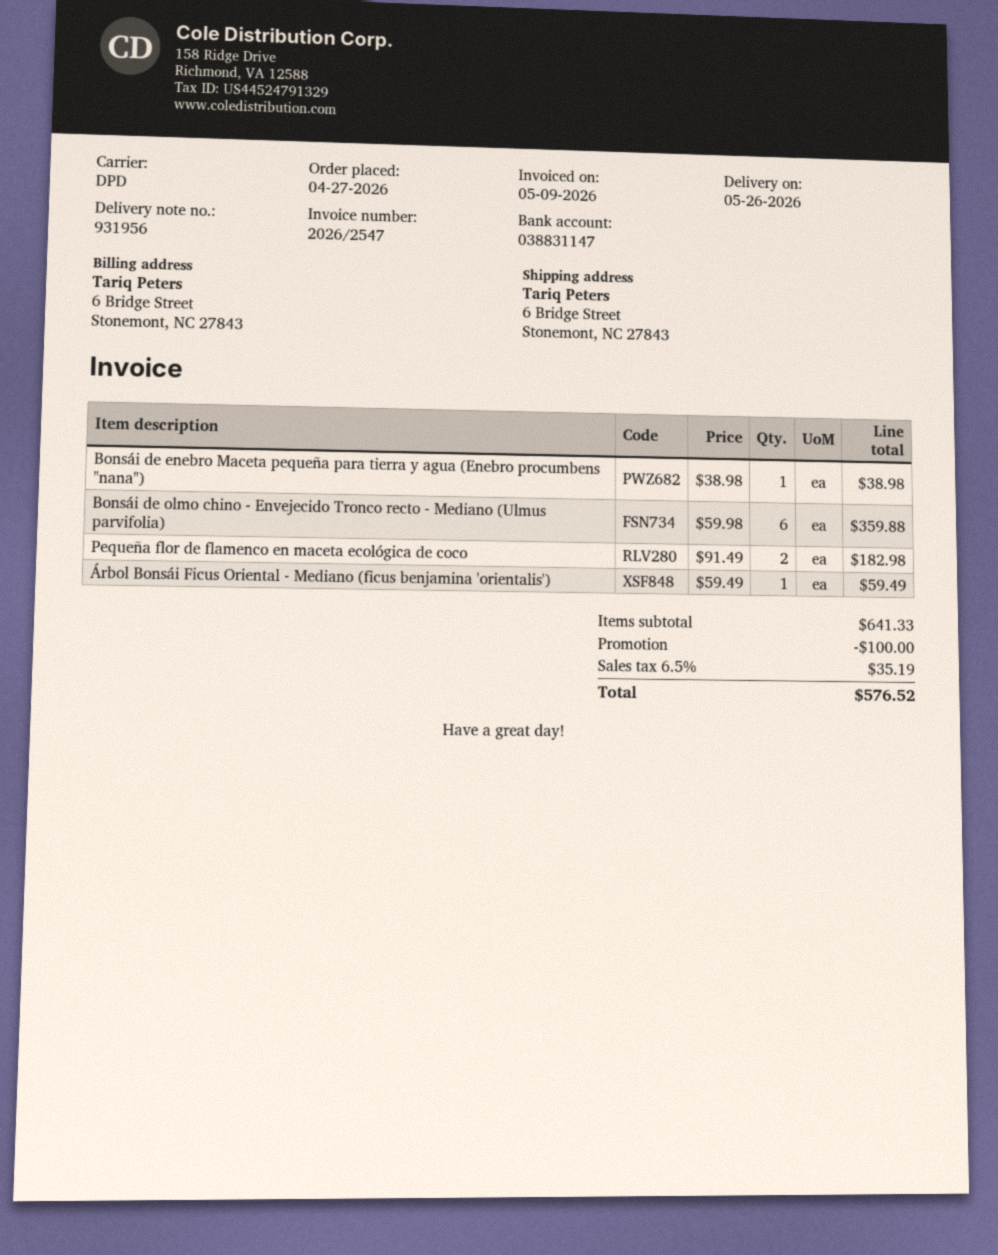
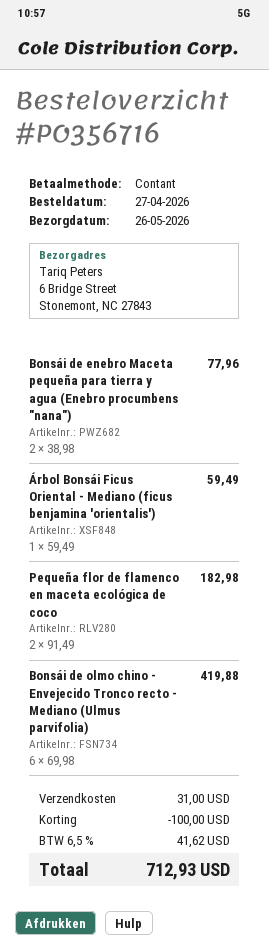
Bonsái de enebro Maceta pequeña para tierra y agua (Enebro procumbens "nana"): 1 x 38.98 = 38.98 -> 2 x 38.98 = 77.96
Bonsái de olmo chino - Envejecido Tronco recto - Mediano (Ulmus parvifolia): 6 x 59.98 = 359.88 -> 6 x 69.98 = 419.88
shipping: none -> 31.00
tax: 6.5% = 35.19 -> 6.5% = 41.62
total: 576.52 -> 712.93

